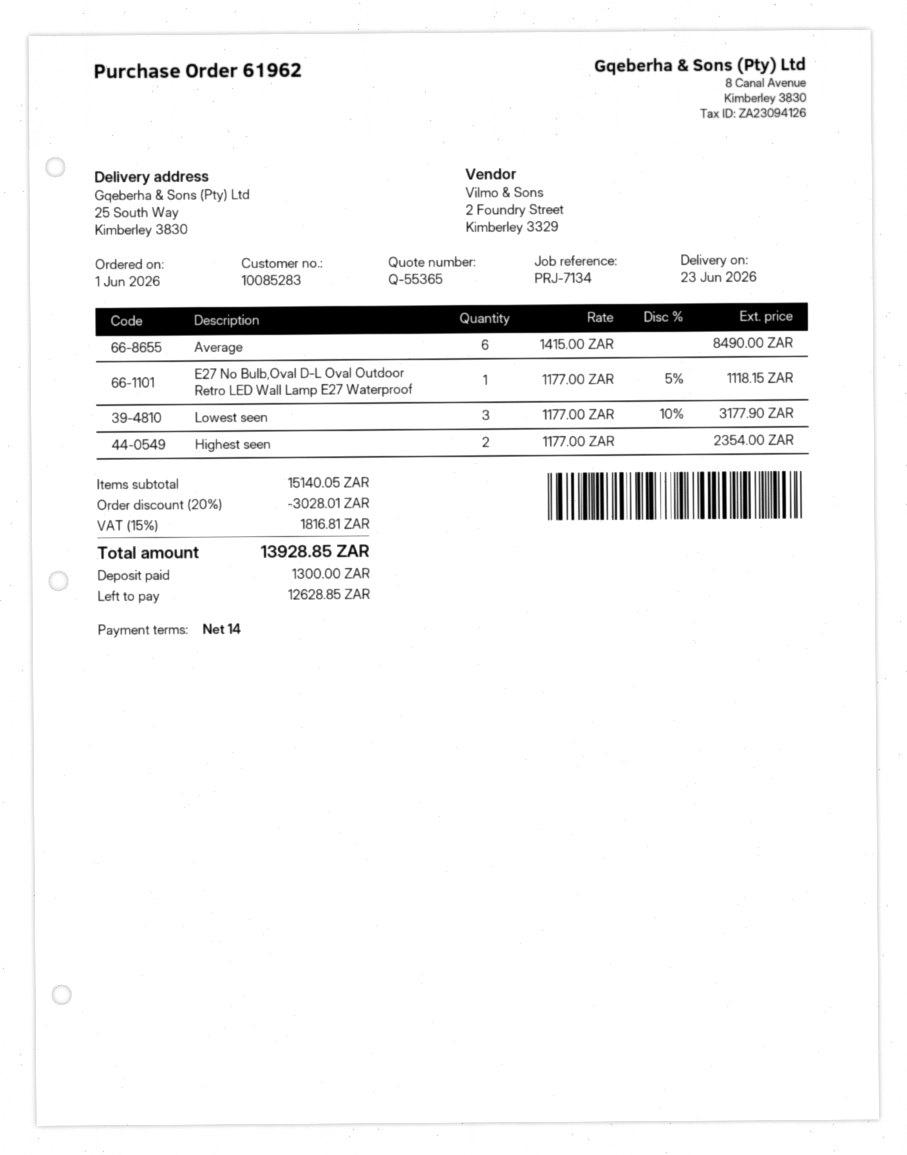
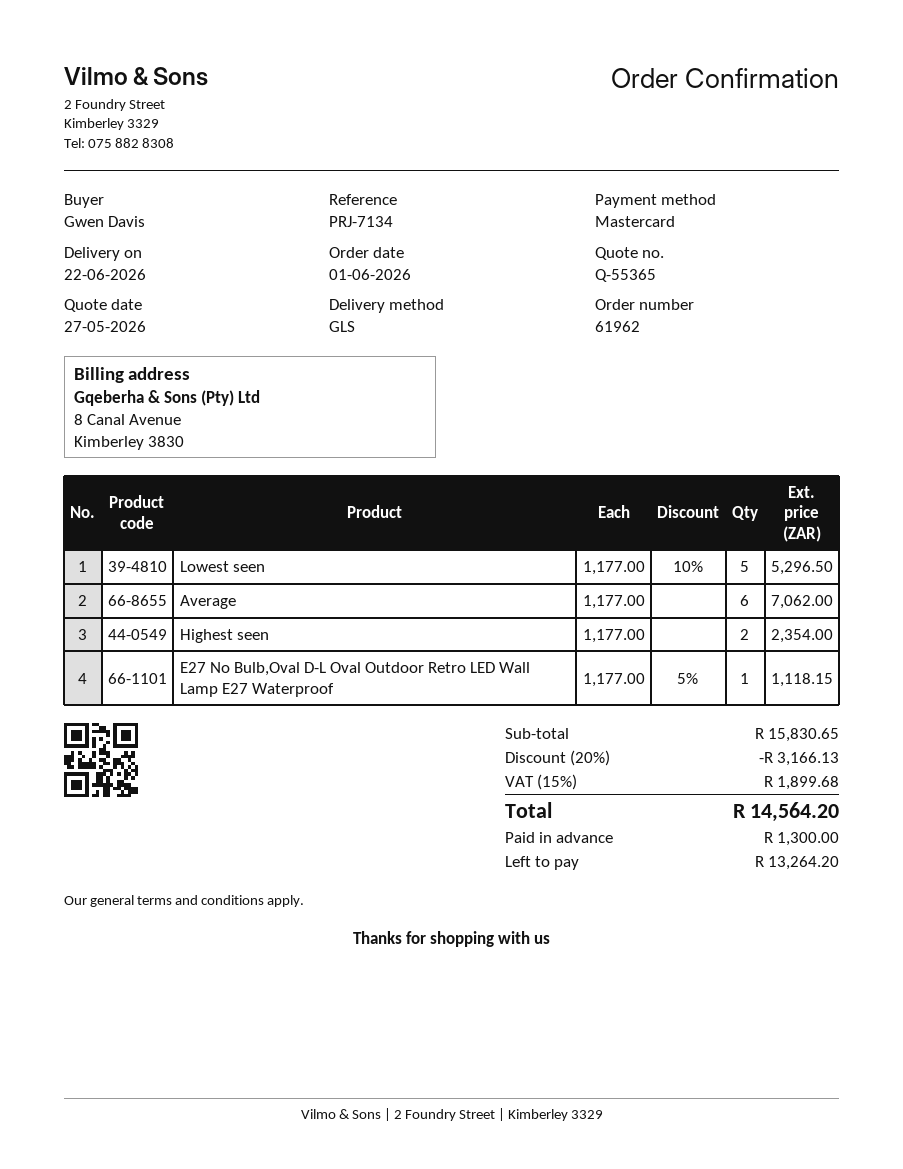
delivery date: 2026-06-23 -> 2026-06-22
Average: 6 x 1415.00 = 8490.00 -> 6 x 1177.00 = 7062.00
Lowest seen: 3 x 1177.00 - 10% = 3177.90 -> 5 x 1177.00 - 10% = 5296.50
subtotal: 15140.05 -> 15830.65
discount: 20% = 3028.01 -> 20% = 3166.13
tax: 15% = 1816.81 -> 15% = 1899.68
total: 13928.85 -> 14564.20
balance: 12628.85 -> 13264.20

